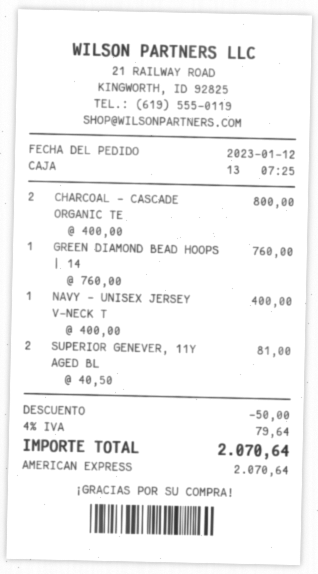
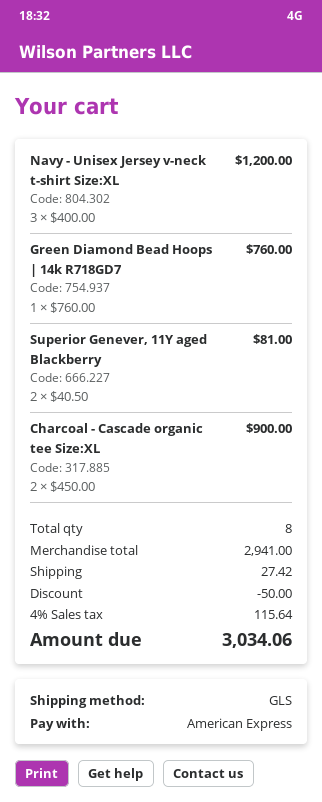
CHARCOAL - CASCADE ORGANIC TE: 2 x 400.00 = 800.00 -> 2 x 450.00 = 900.00
NAVY - UNISEX JERSEY V-NECK T: 1 x 400.00 = 400.00 -> 3 x 400.00 = 1200.00
shipping: none -> 27.42
tax: 4% = 79.64 -> 4% = 115.64
total: 2070.64 -> 3034.06

